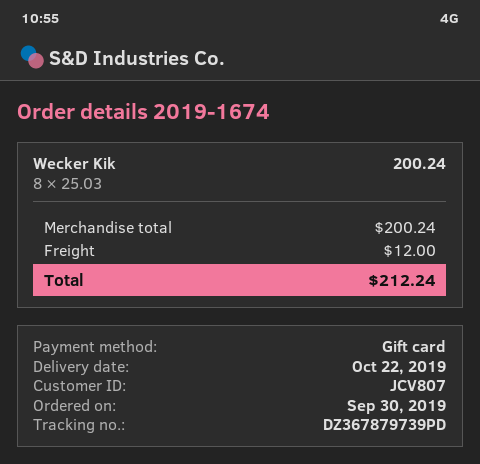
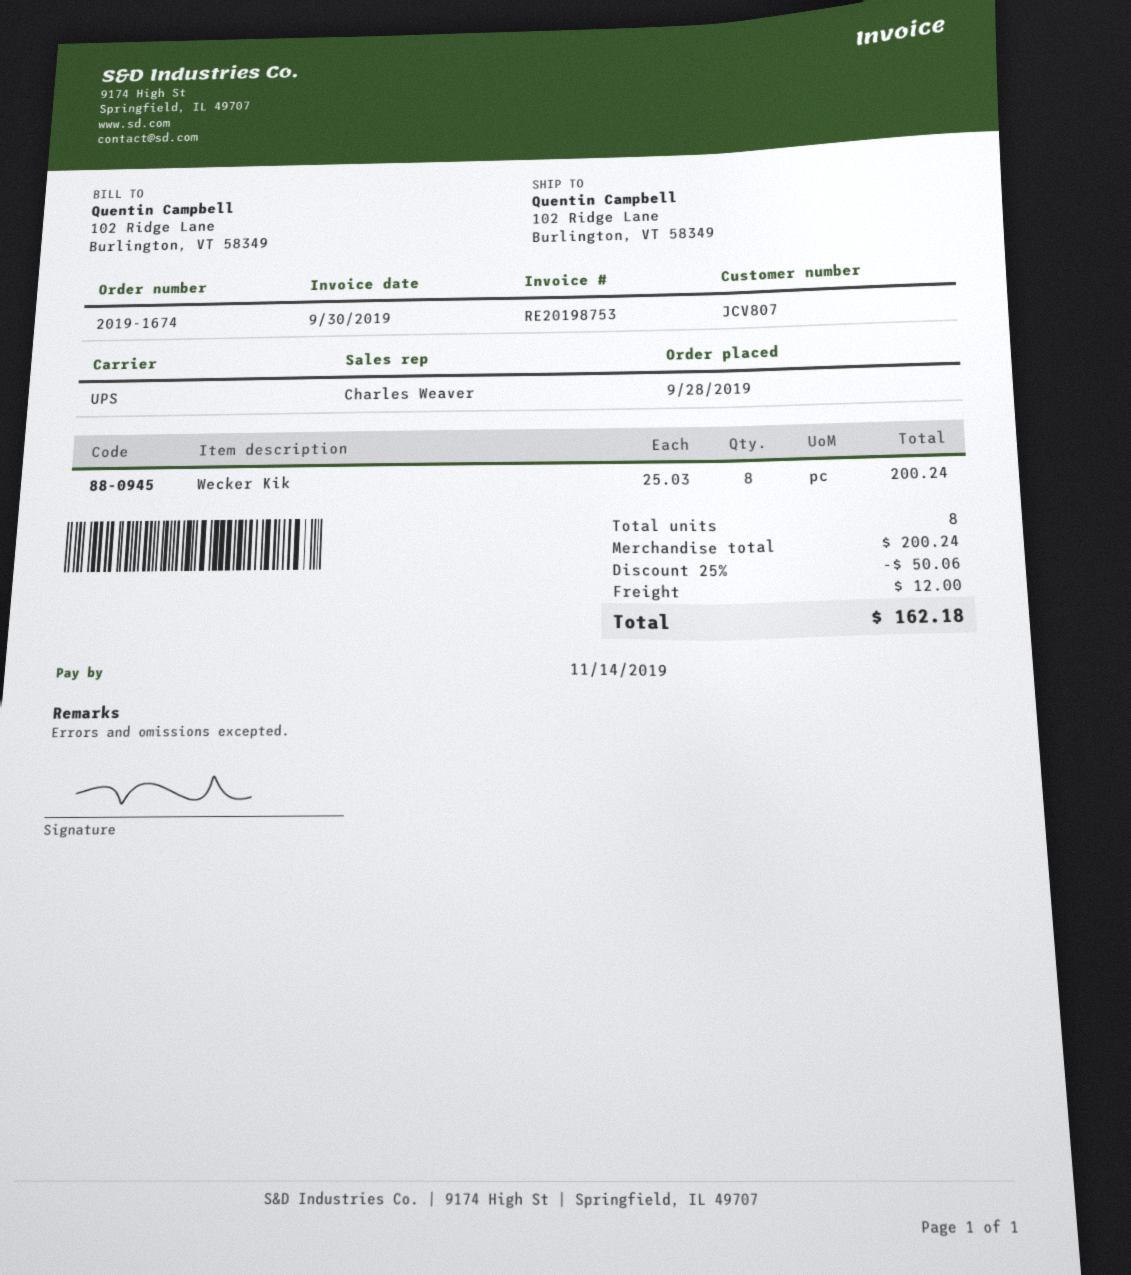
order date: 2019-09-30 -> 2019-09-28
discount: none -> 25% = 50.06
total: 212.24 -> 162.18

